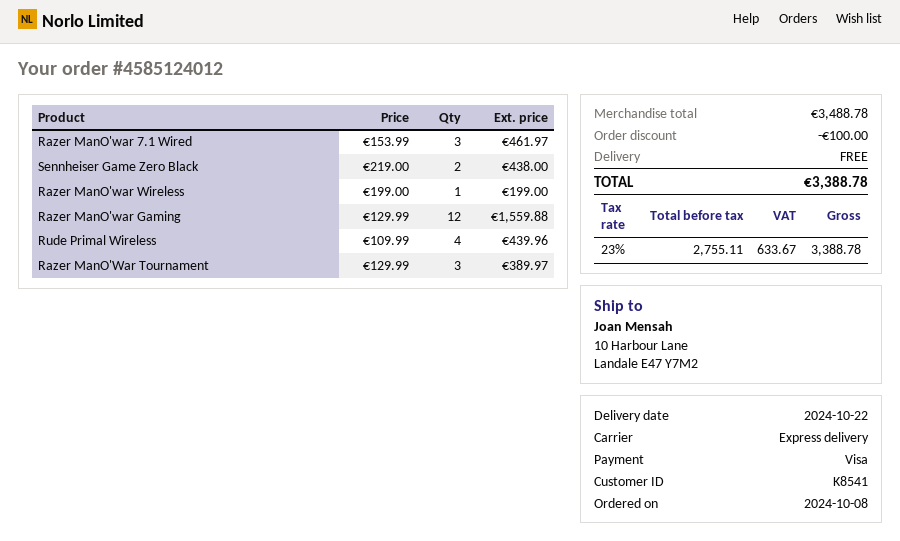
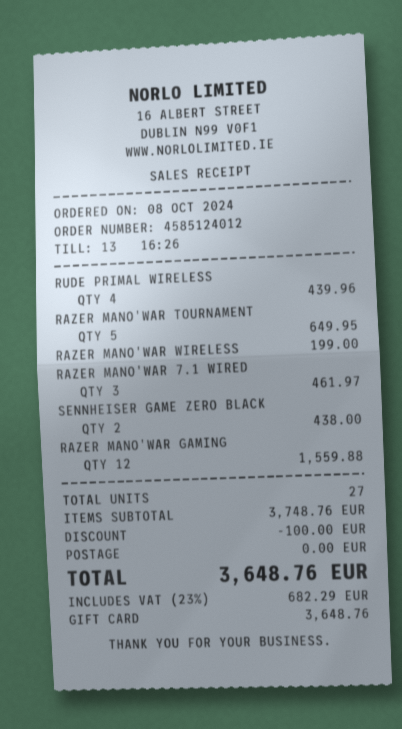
payment method: Visa -> gift card
Razer ManO'War Tournament: 3 for 389.97 -> 5 for 649.95
subtotal: 3488.78 -> 3748.76
tax: 23% = 633.67 -> 23% = 682.29
total: 3388.78 -> 3648.76

